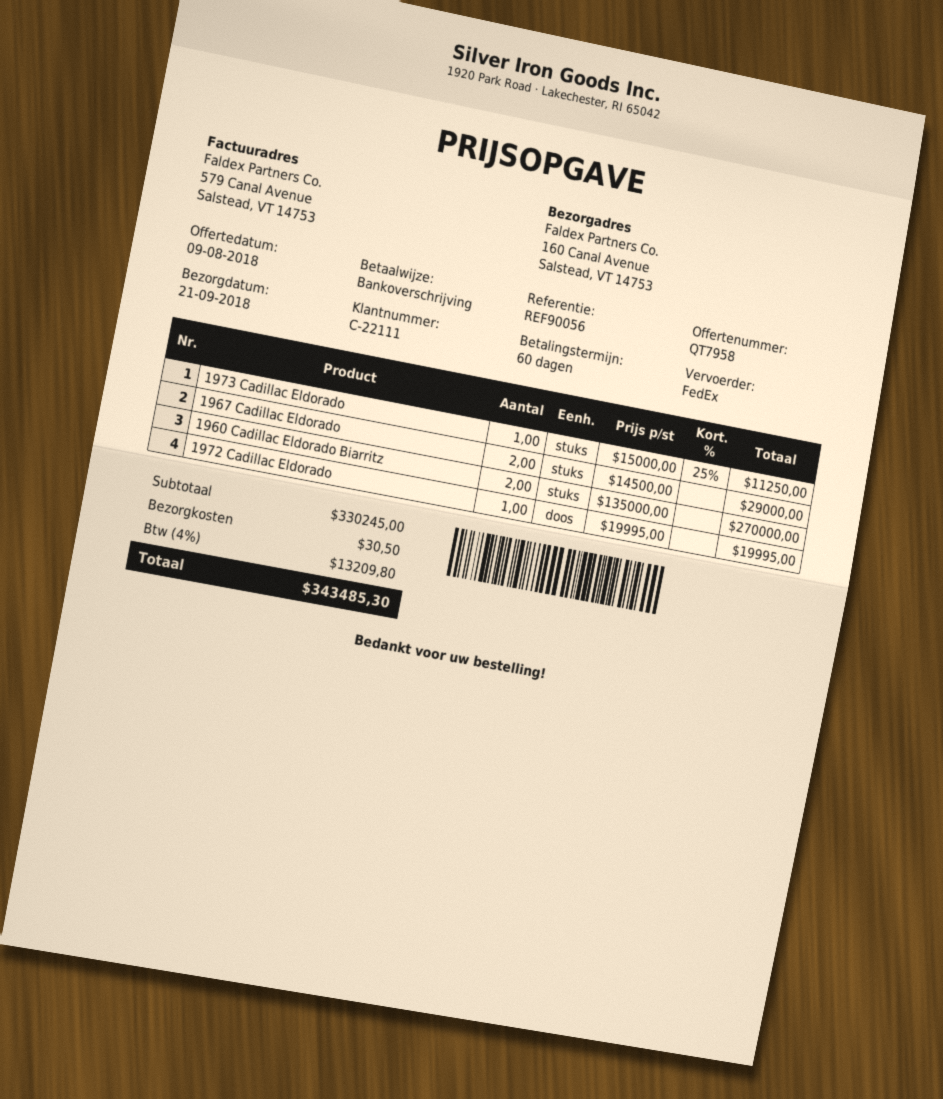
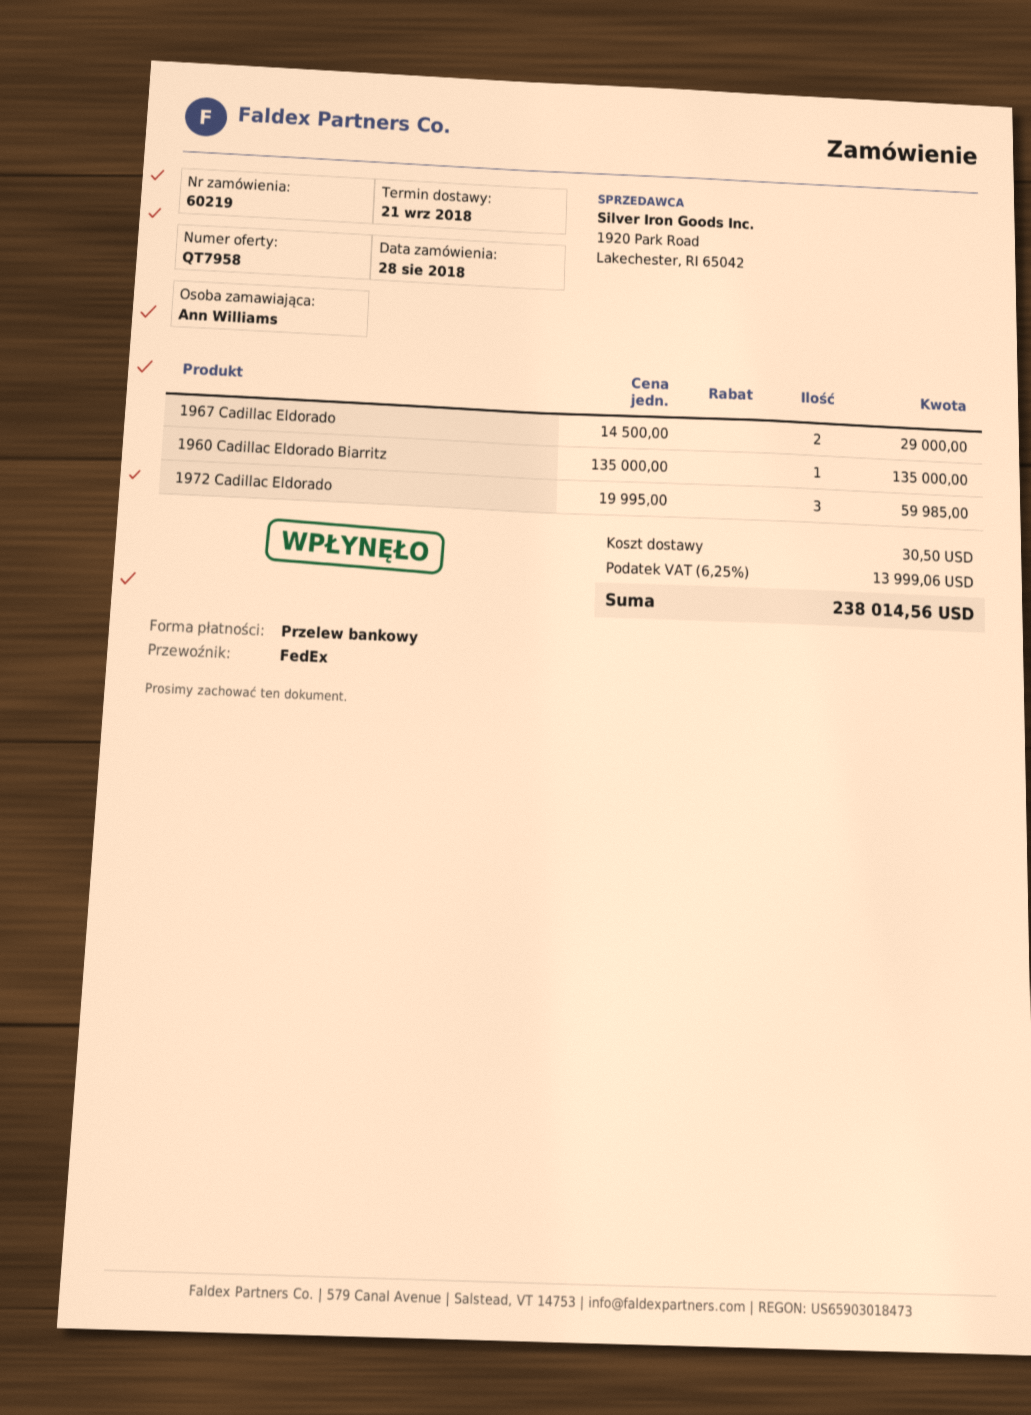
1973 Cadillac Eldorado: 1 x 15000.00 - 25% = 11250.00 -> none
1960 Cadillac Eldorado Biarritz: 2 x 135000.00 = 270000.00 -> 1 x 135000.00 = 135000.00
1972 Cadillac Eldorado: 1 x 19995.00 = 19995.00 -> 3 x 19995.00 = 59985.00
tax: 4% = 13209.80 -> 6.25% = 13999.06
total: 343485.30 -> 238014.56

